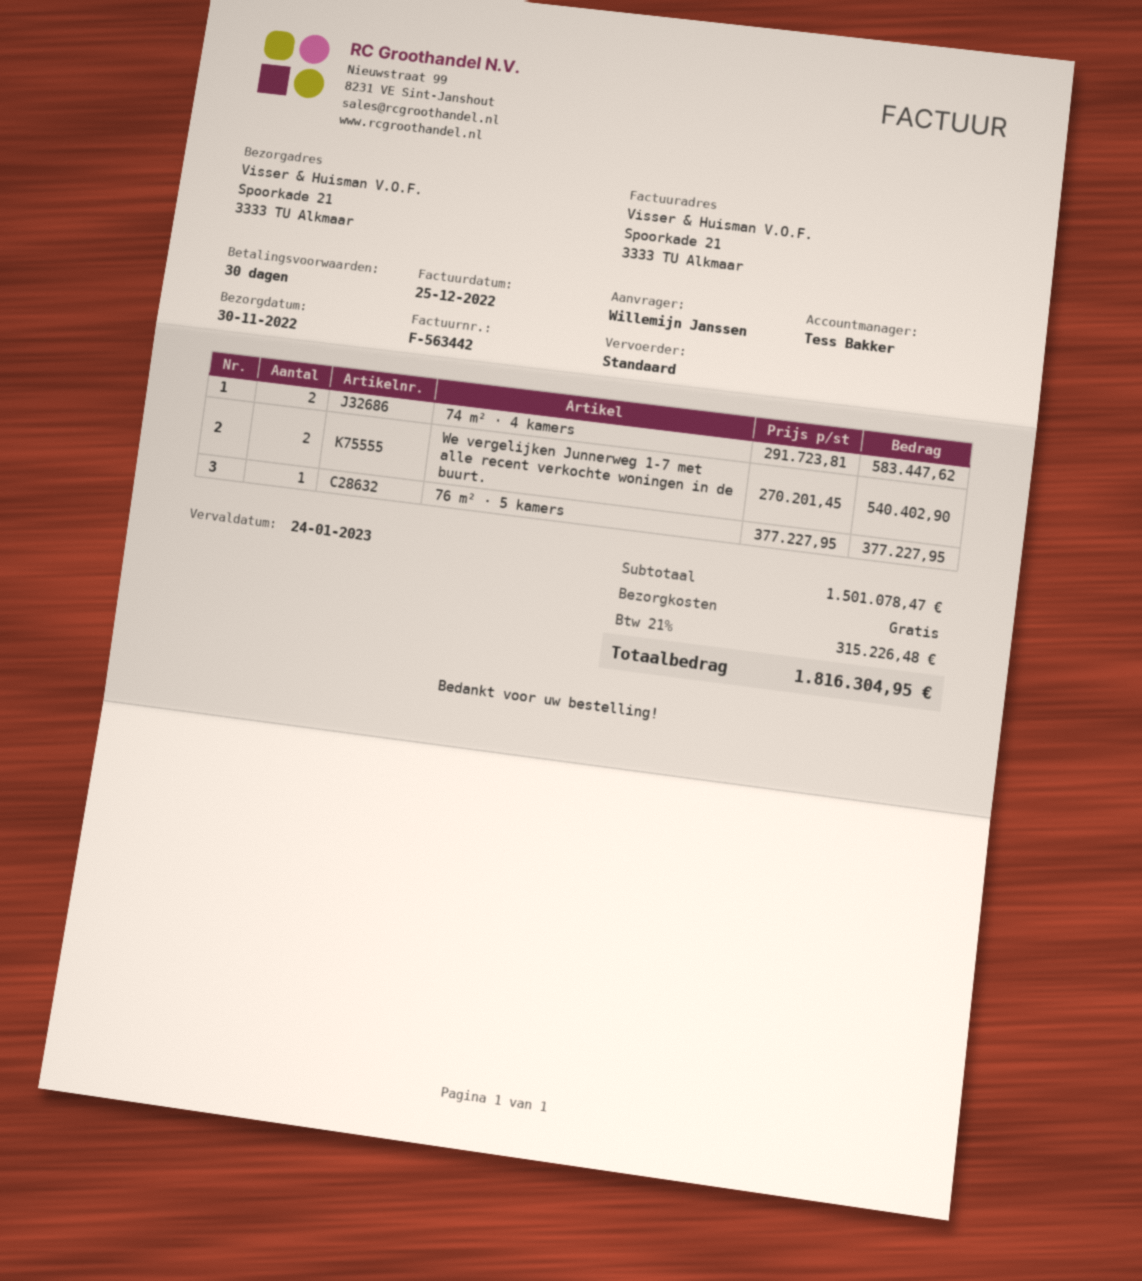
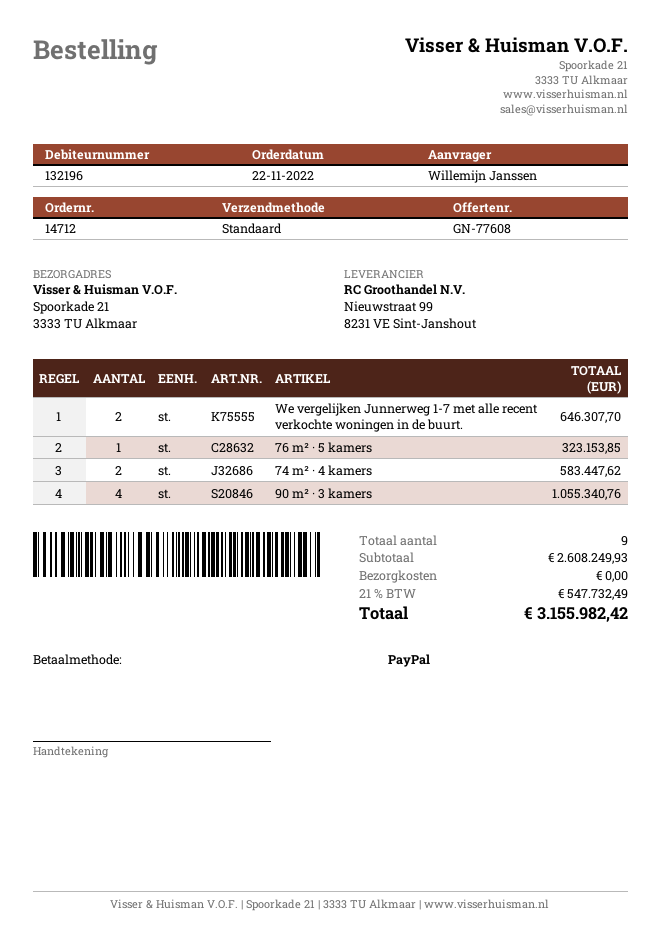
We vergelijken Junnerweg 1-7 met alle recent verkochte woningen in de buurt.: 2 for 540402.90 -> 2 for 646307.70
76 m² · 5 kamers: 1 for 377227.95 -> 1 for 323153.85
90 m² · 3 kamers: none -> 4 for 1055340.76
subtotal: 1501078.47 -> 2608249.93
tax: 21% = 315226.48 -> 21% = 547732.49
total: 1816304.95 -> 3155982.42

